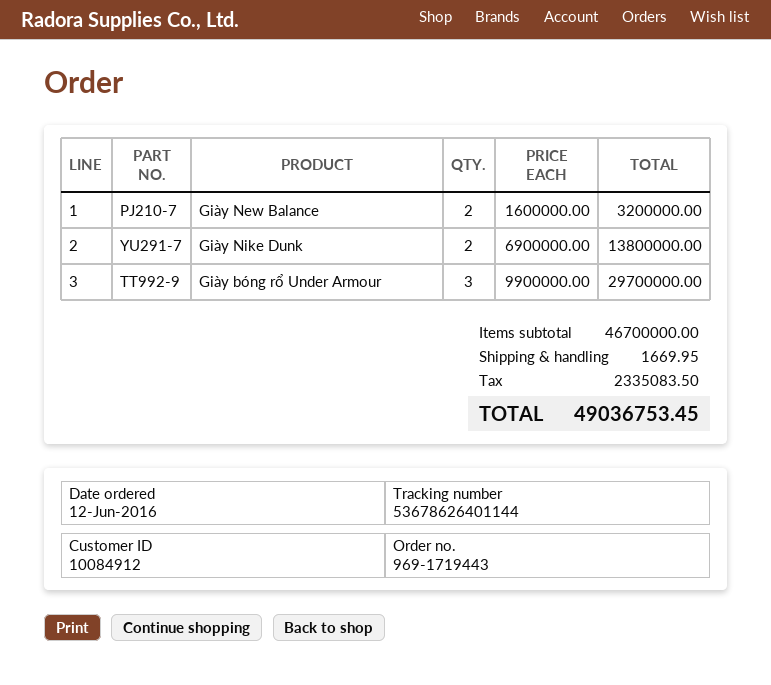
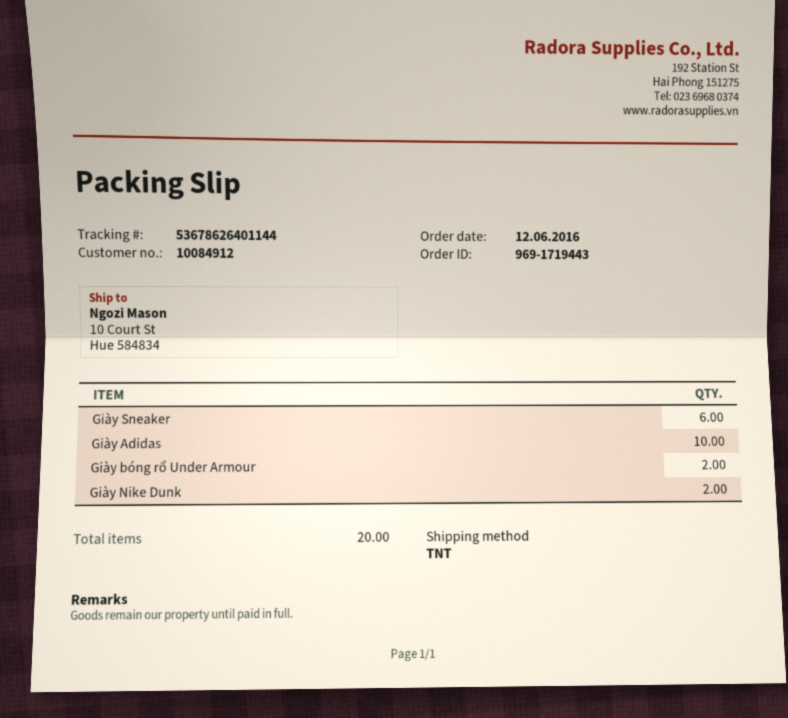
Giày New Balance: 2 -> none
Giày bóng rổ Under Armour: 3 -> 2
Giày Sneaker: none -> 6
Giày Adidas: none -> 10

